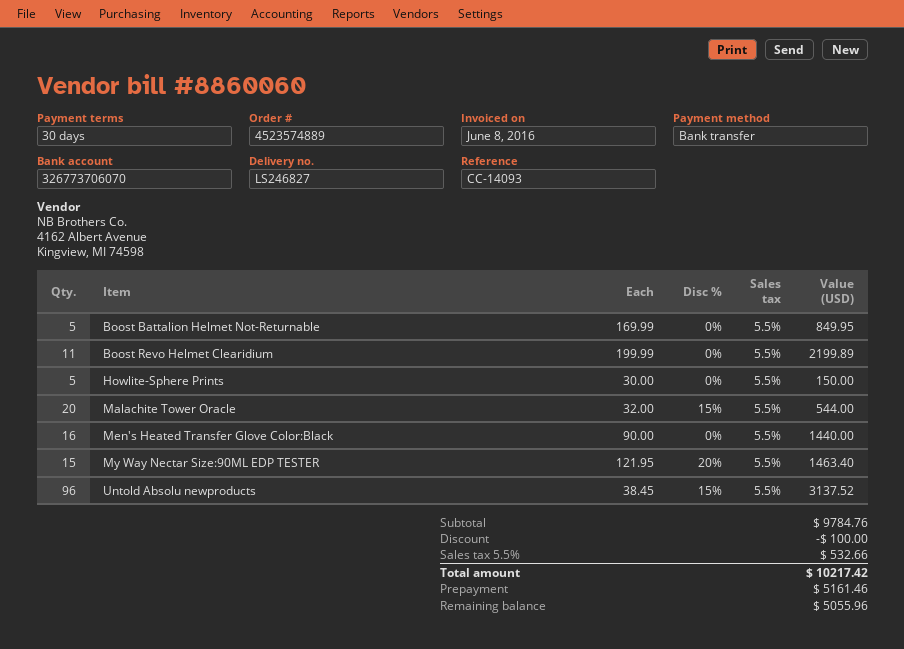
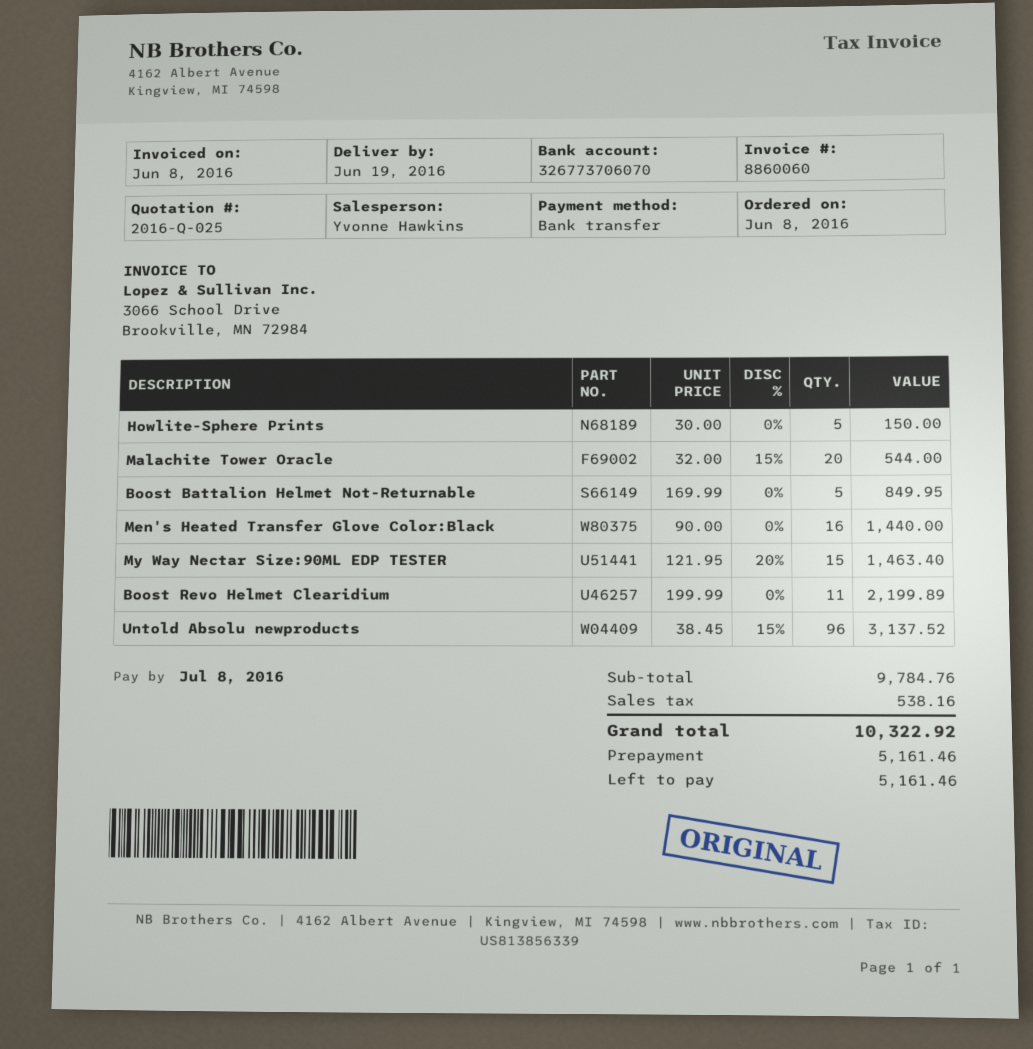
discount: 100.00 -> none
tax: 532.66 -> 538.16
total: 10217.42 -> 10322.92
balance: 5055.96 -> 5161.46

